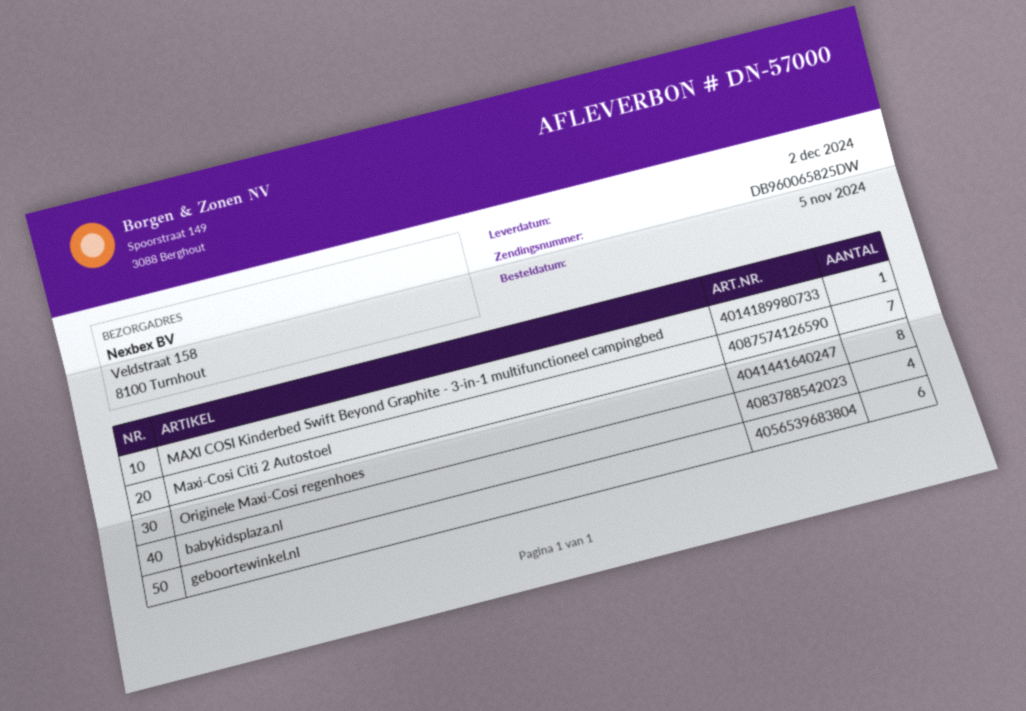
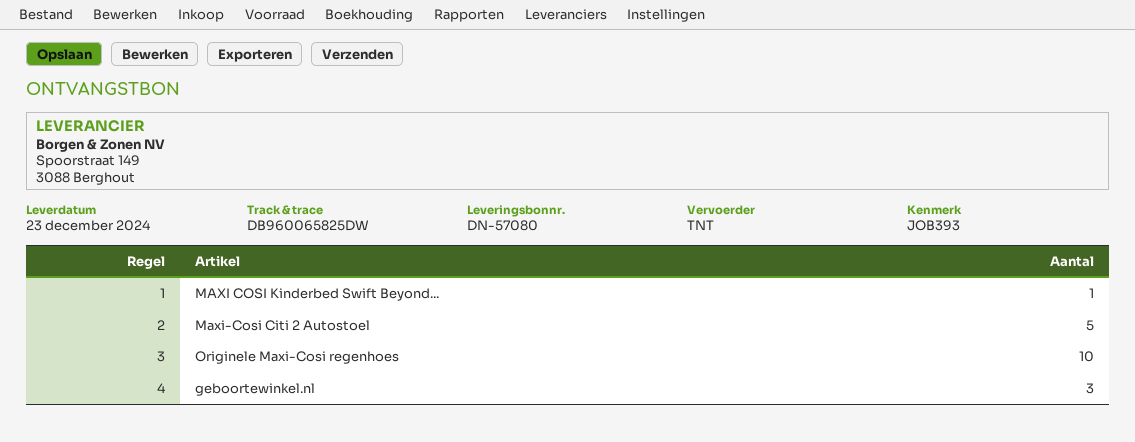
delivery note number: DN-57000 -> DN-57080
delivery date: 2024-12-02 -> 2024-12-23
Maxi-Cosi Citi 2 Autostoel: 7 -> 5
Originele Maxi-Cosi regenhoes: 8 -> 10
babykidsplaza.nl: 4 -> none
geboortewinkel.nl: 6 -> 3

